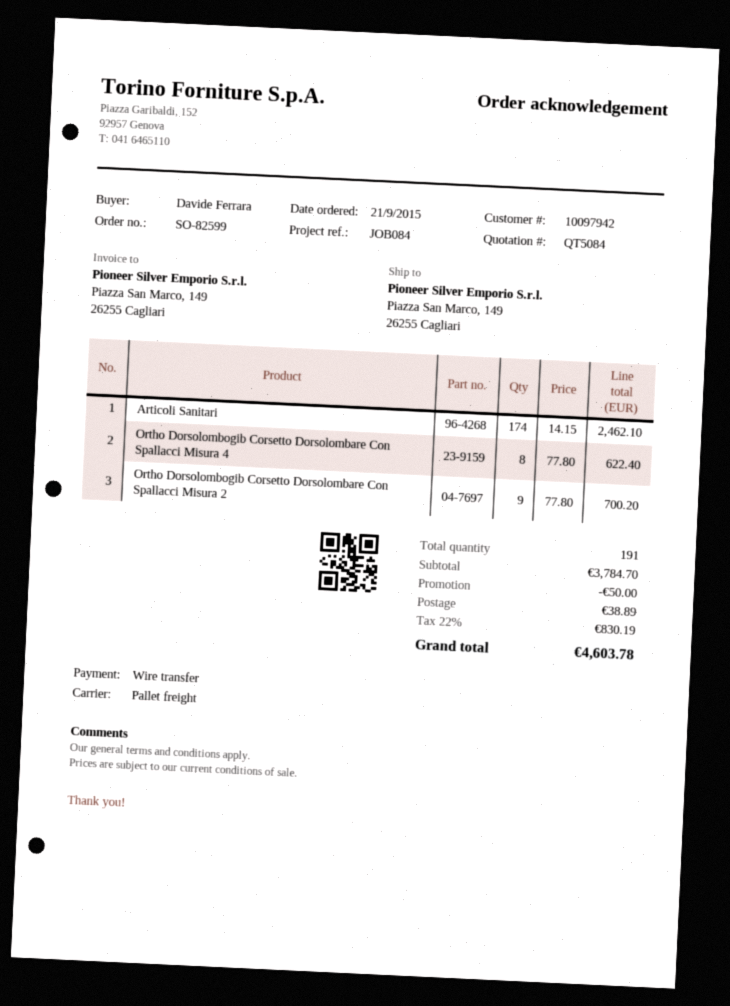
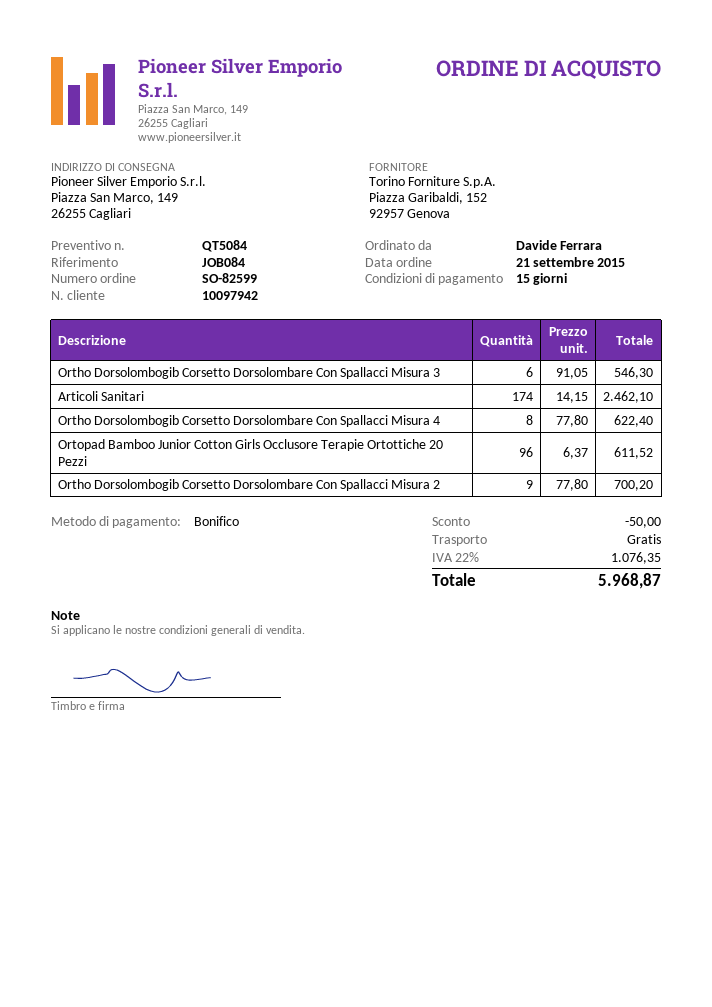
Ortho Dorsolombogib Corsetto Dorsolombare Con Spallacci Misura 3: none -> 6 x 91.05 = 546.30
Ortopad Bamboo Junior Cotton Girls Occlusore Terapie Ortottiche 20 Pezzi: none -> 96 x 6.37 = 611.52
shipping: 38.89 -> 0.00
tax: 22% = 830.19 -> 22% = 1076.35
total: 4603.78 -> 5968.87

